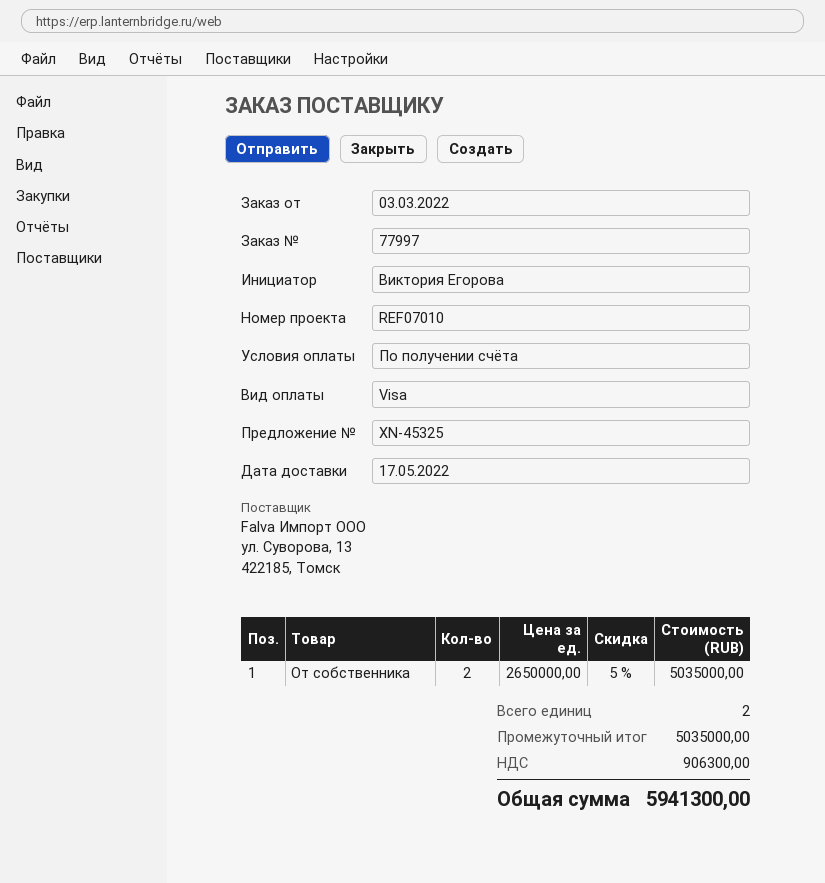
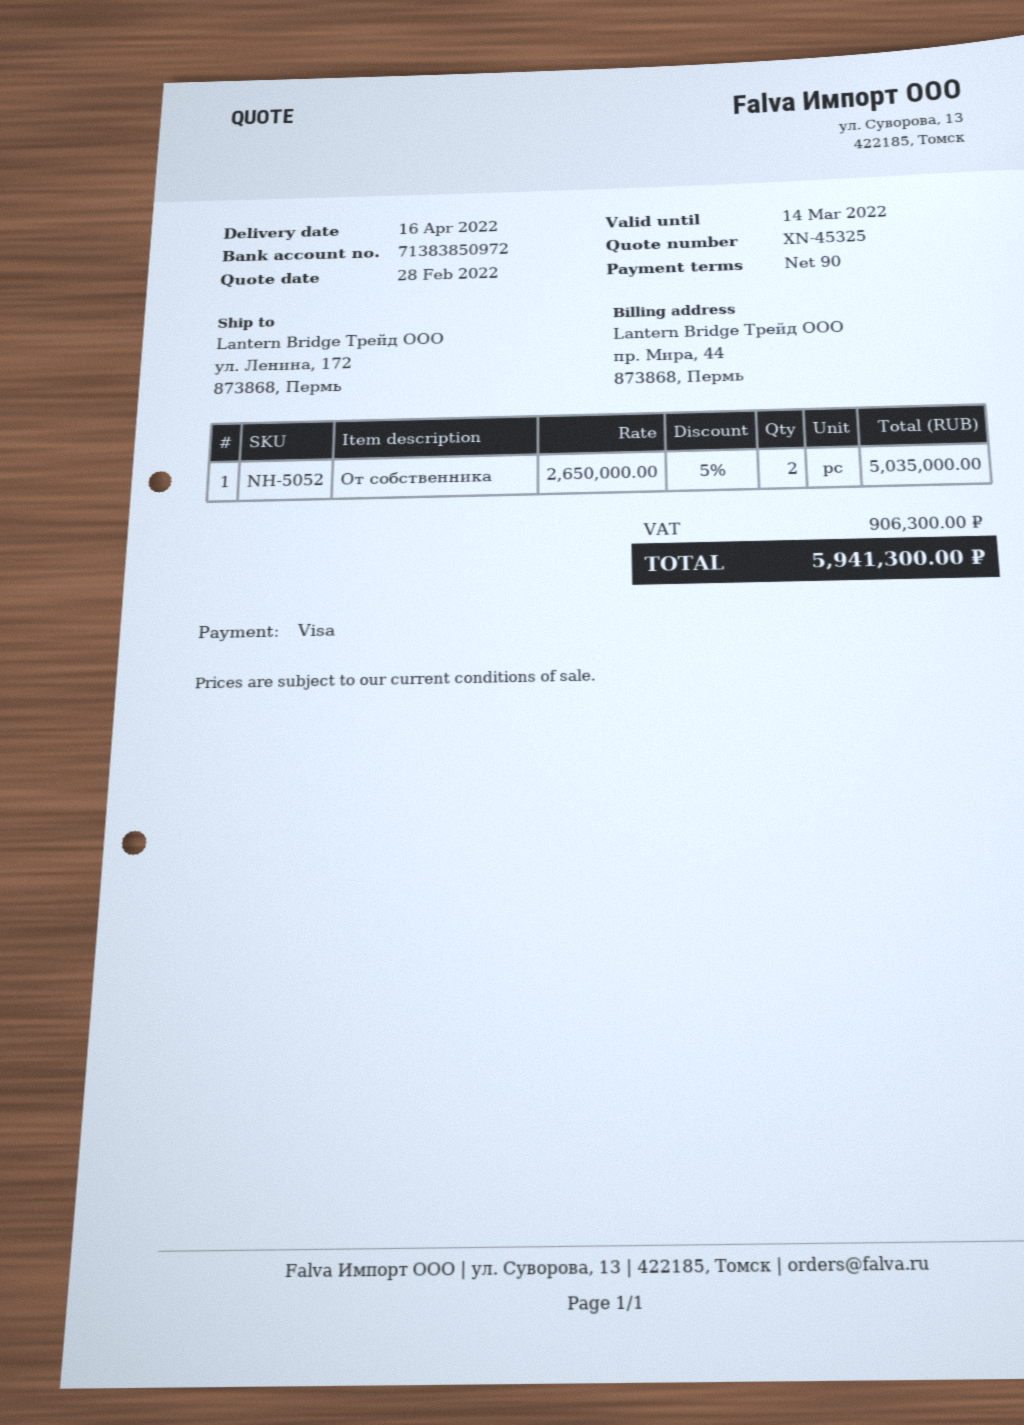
delivery date: 2022-05-17 -> 2022-04-16
payment terms: on receipt -> 90 days

